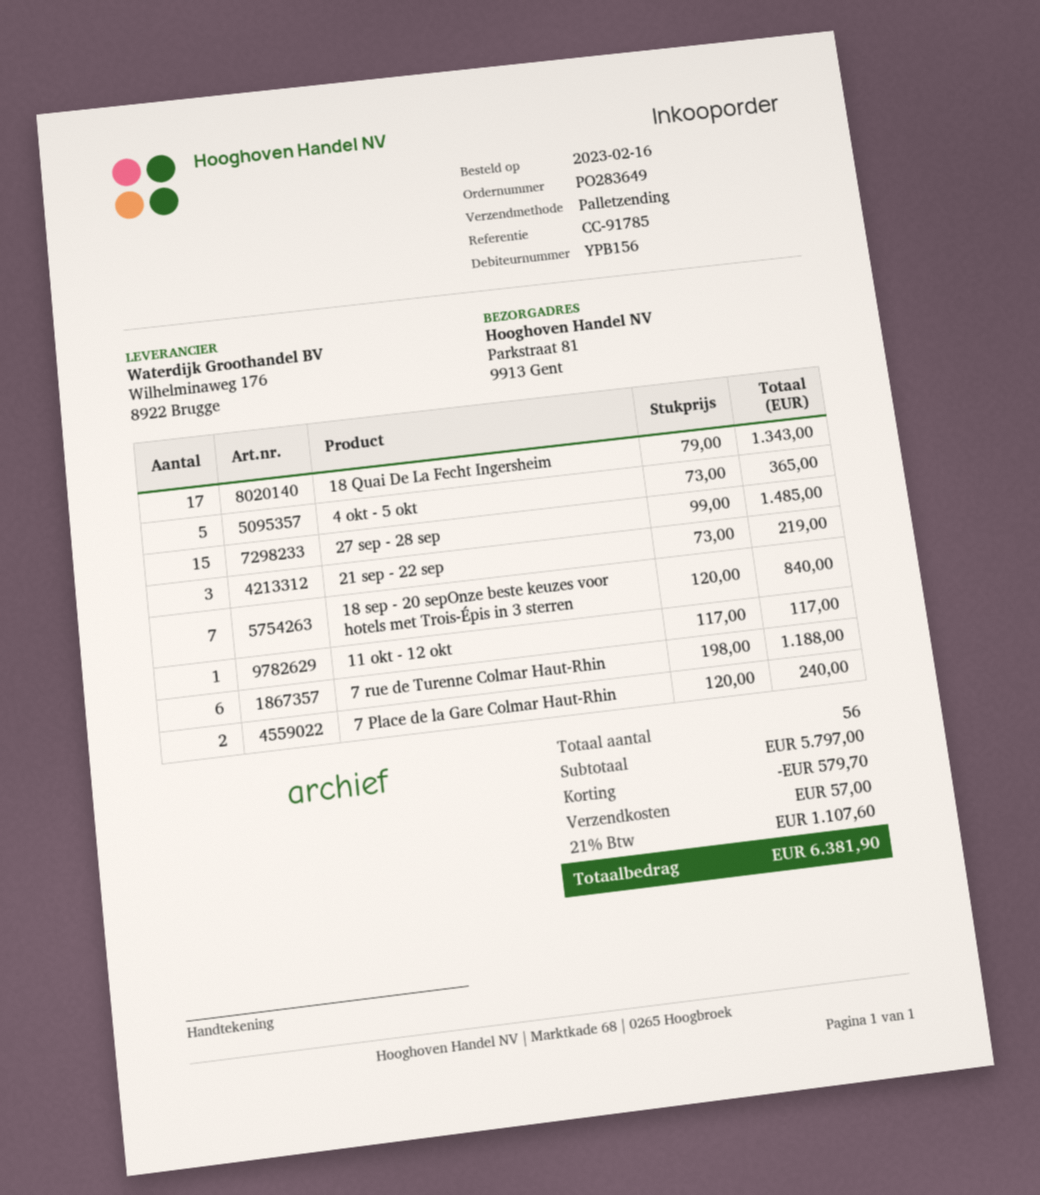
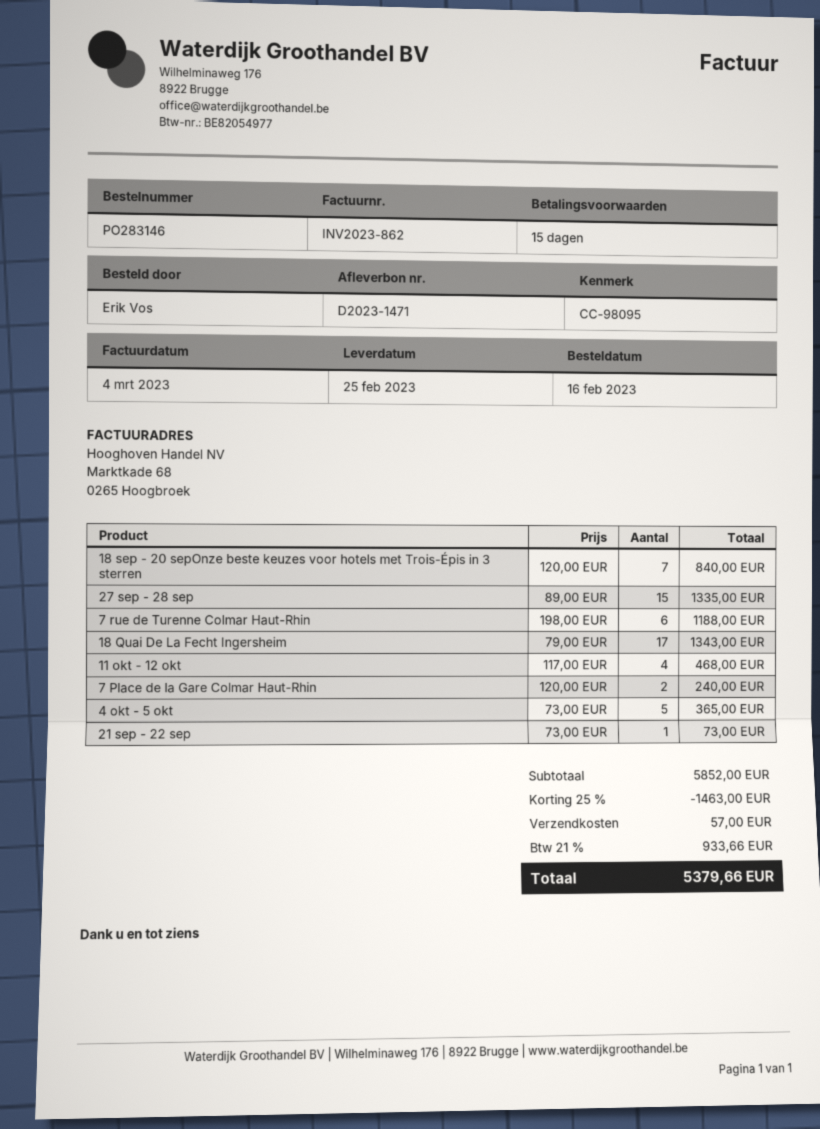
order number: PO283649 -> PO283146
reference: CC-91785 -> CC-98095
27 sep - 28 sep: 15 x 99.00 = 1485.00 -> 15 x 89.00 = 1335.00
21 sep - 22 sep: 3 x 73.00 = 219.00 -> 1 x 73.00 = 73.00
11 okt - 12 okt: 1 x 117.00 = 117.00 -> 4 x 117.00 = 468.00
subtotal: 5797.00 -> 5852.00
discount: 579.70 -> 1463.00
tax: 21% = 1107.60 -> 21% = 933.66
total: 6381.90 -> 5379.66

